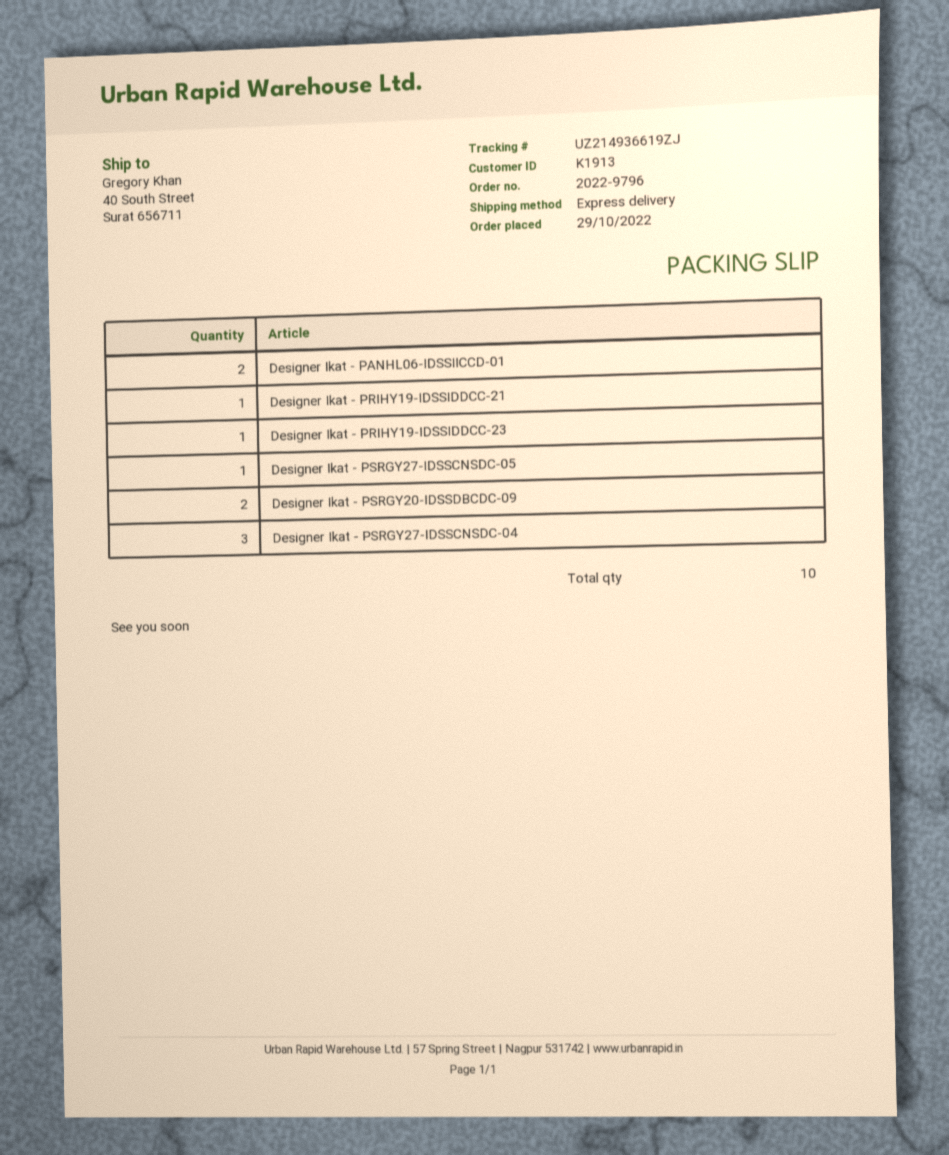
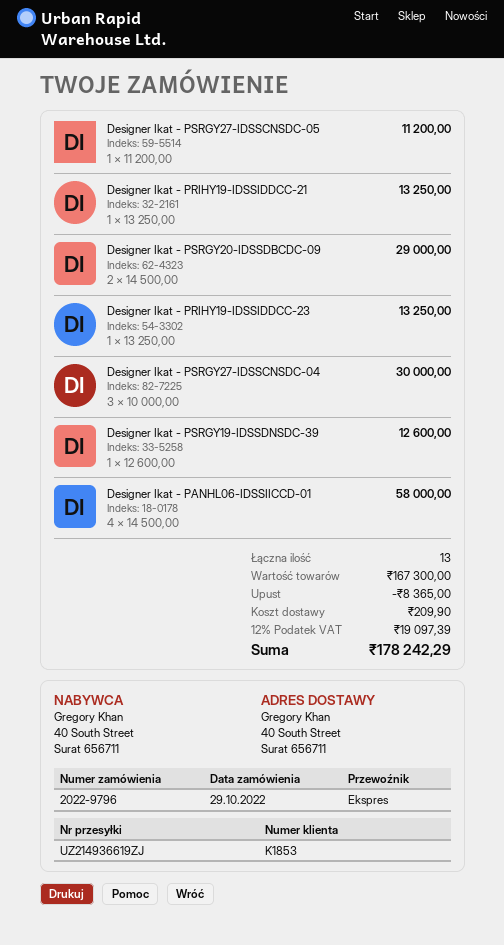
customer number: K1913 -> K1853
Designer Ikat - PANHL06-IDSSIICCD-01: 2 -> 4
Designer Ikat - PSRGY19-IDSSDNSDC-39: none -> 1
total quantity: 10 -> 13

